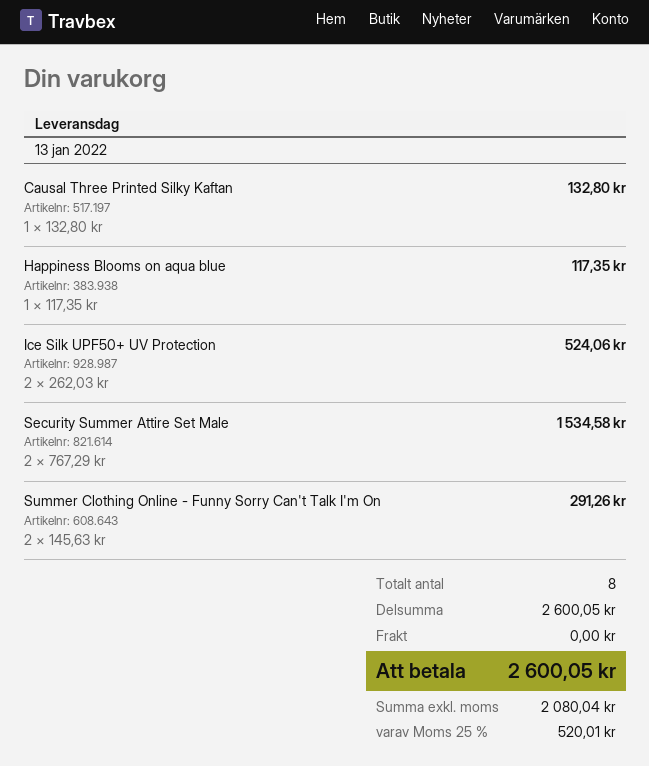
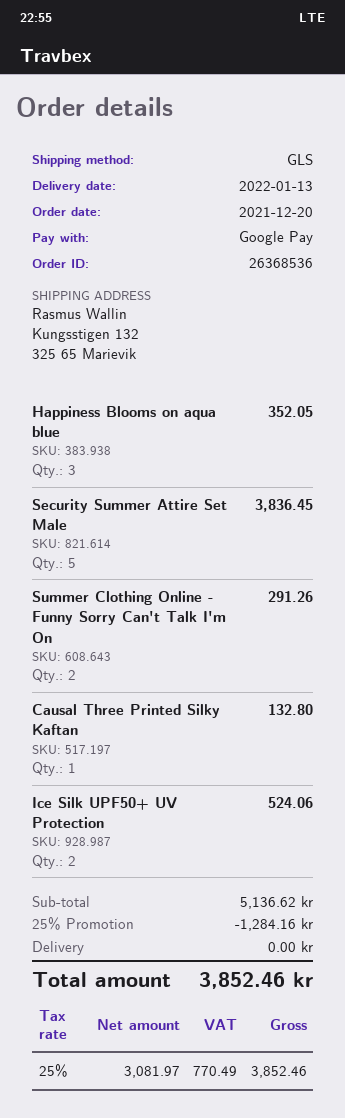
Happiness Blooms on aqua blue: 1 for 117.35 -> 3 for 352.05
Security Summer Attire Set Male: 2 for 1534.58 -> 5 for 3836.45
subtotal: 2600.05 -> 5136.62
discount: none -> 25% = 1284.16
net: 2080.04 -> 3081.97
tax: 25% = 520.01 -> 25% = 770.49
total: 2600.05 -> 3852.46

